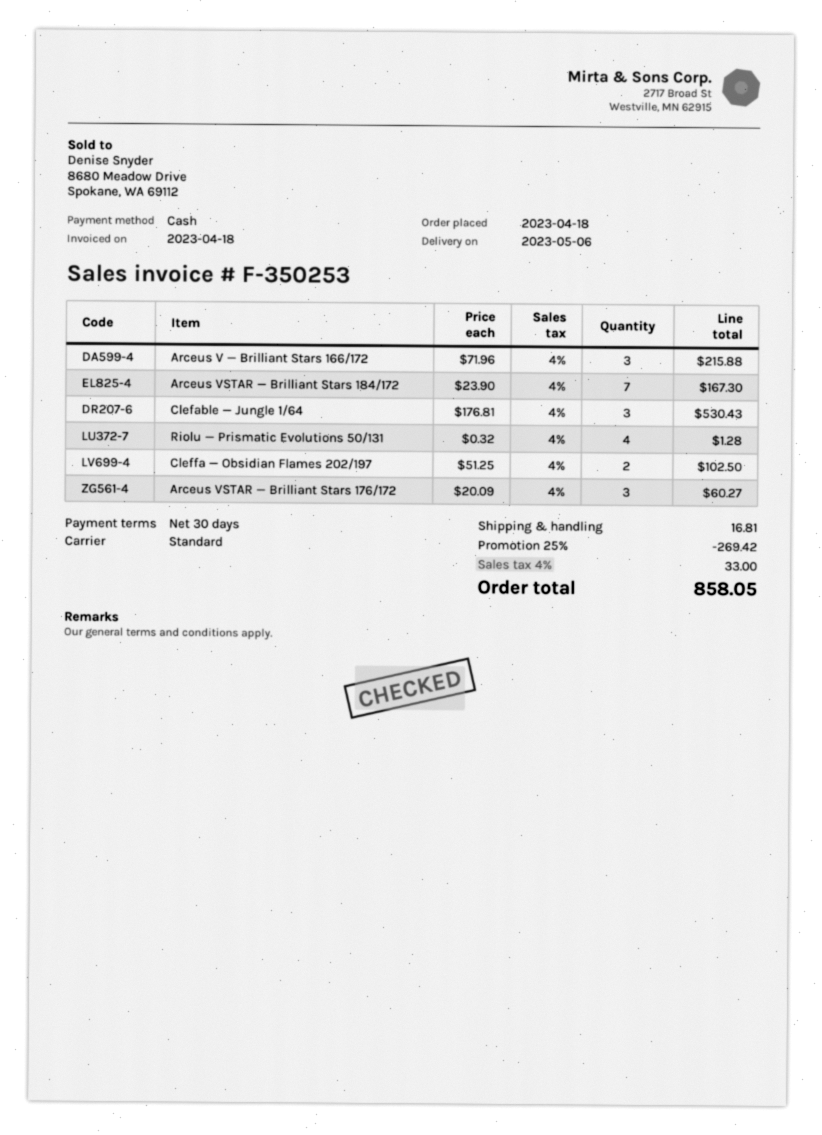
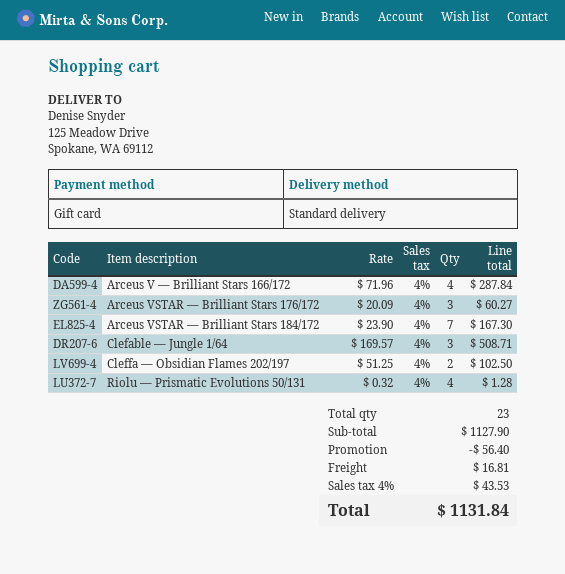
payment method: cash -> gift card
Arceus V — Brilliant Stars 166/172: 3 x 71.96 = 215.88 -> 4 x 71.96 = 287.84
Clefable — Jungle 1/64: 3 x 176.81 = 530.43 -> 3 x 169.57 = 508.71
discount: 269.42 -> 56.40
tax: 4% = 33.00 -> 4% = 43.53
total: 858.05 -> 1131.84

